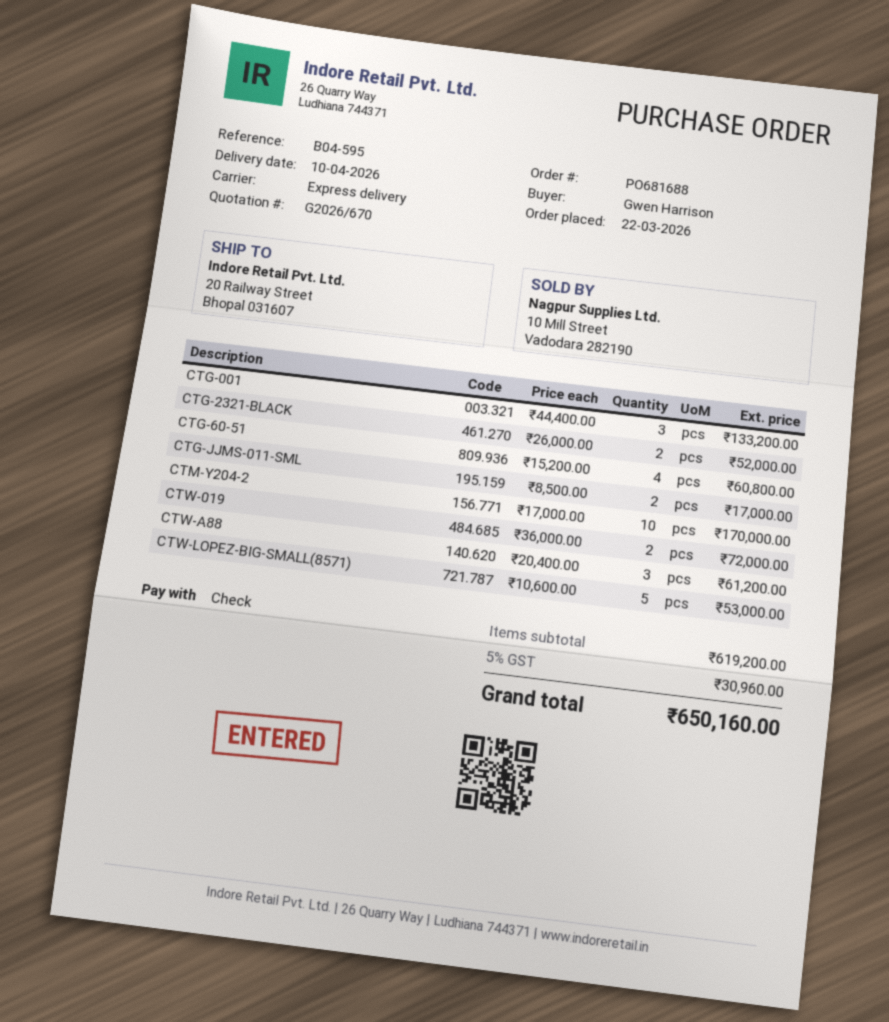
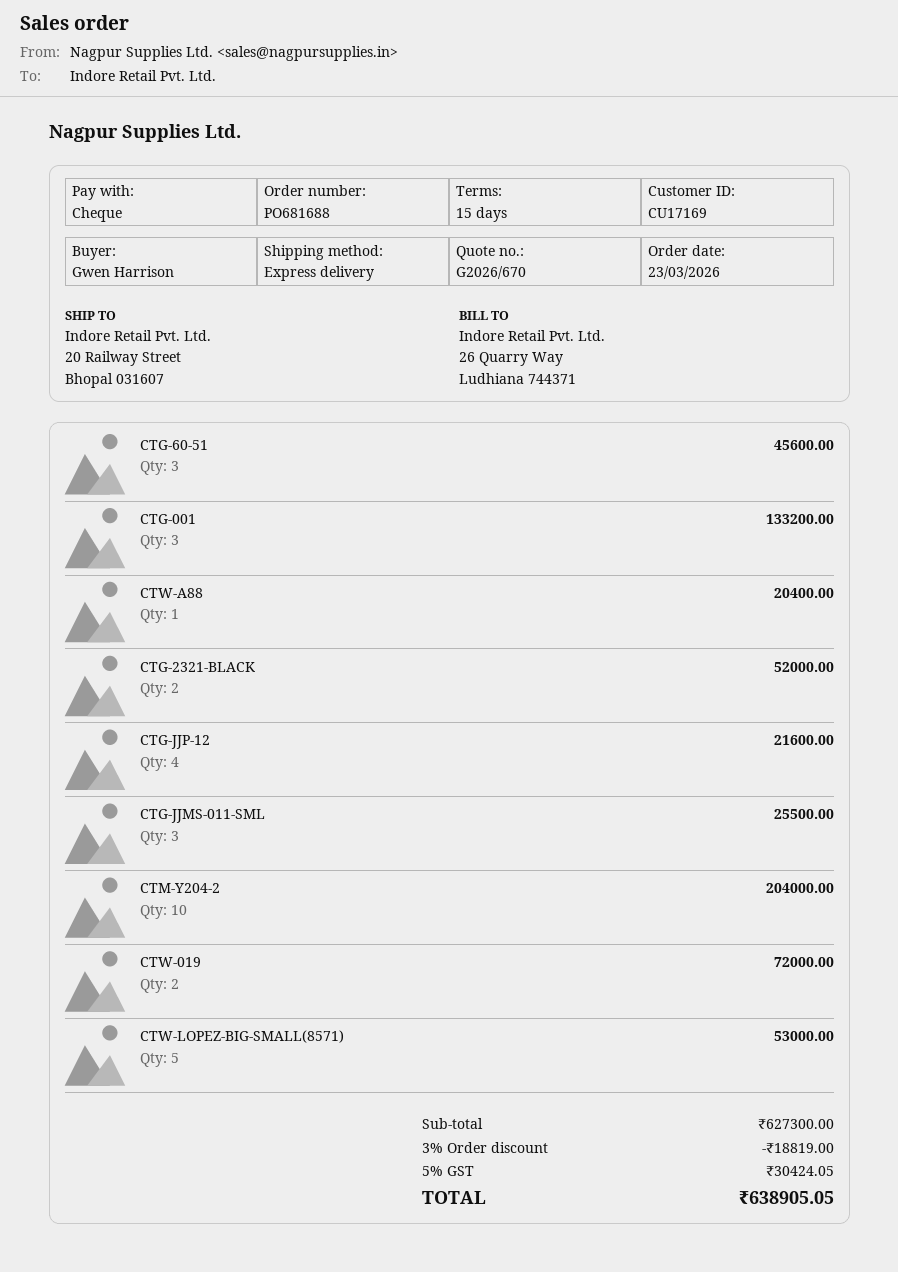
order date: 2026-03-22 -> 2026-03-23
CTG-60-51: 4 for 60800.00 -> 3 for 45600.00
CTG-JJMS-011-SML: 2 for 17000.00 -> 3 for 25500.00
CTM-Y204-2: 10 for 170000.00 -> 10 for 204000.00
CTW-A88: 3 for 61200.00 -> 1 for 20400.00
CTG-JJP-12: none -> 4 for 21600.00
subtotal: 619200.00 -> 627300.00
discount: none -> 3% = 18819.00
tax: 5% = 30960.00 -> 5% = 30424.05
total: 650160.00 -> 638905.05

